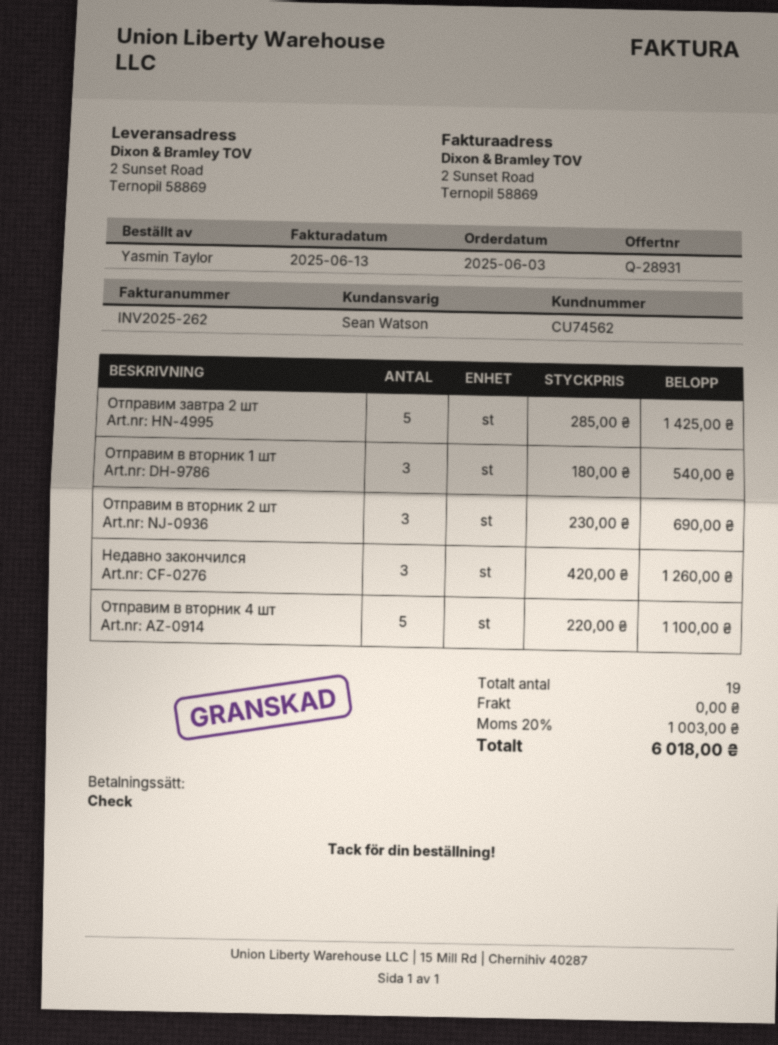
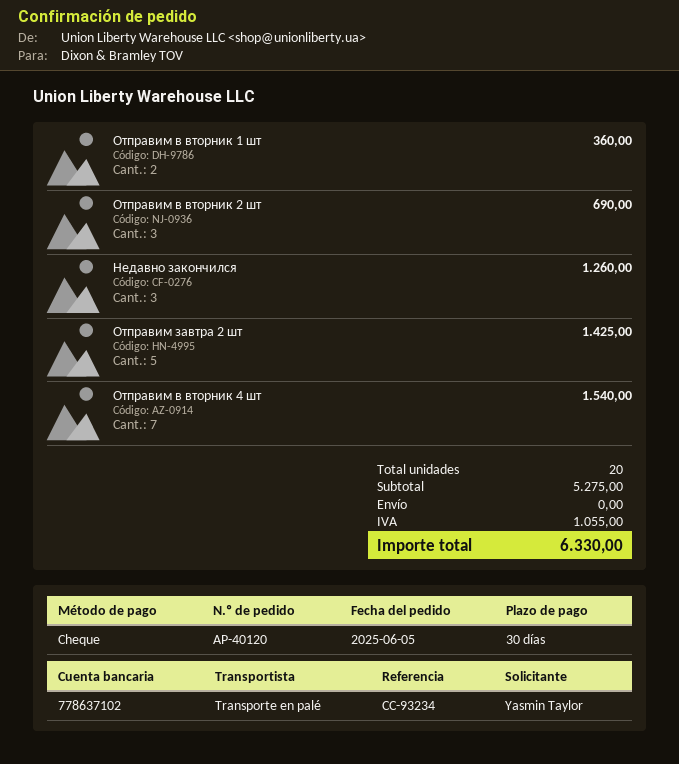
order date: 2025-06-03 -> 2025-06-05
Отправим в вторник 1 шт: 3 for 540.00 -> 2 for 360.00
Отправим в вторник 4 шт: 5 for 1100.00 -> 7 for 1540.00
total quantity: 19 -> 20
tax: 1003.00 -> 1055.00
total: 6018.00 -> 6330.00

